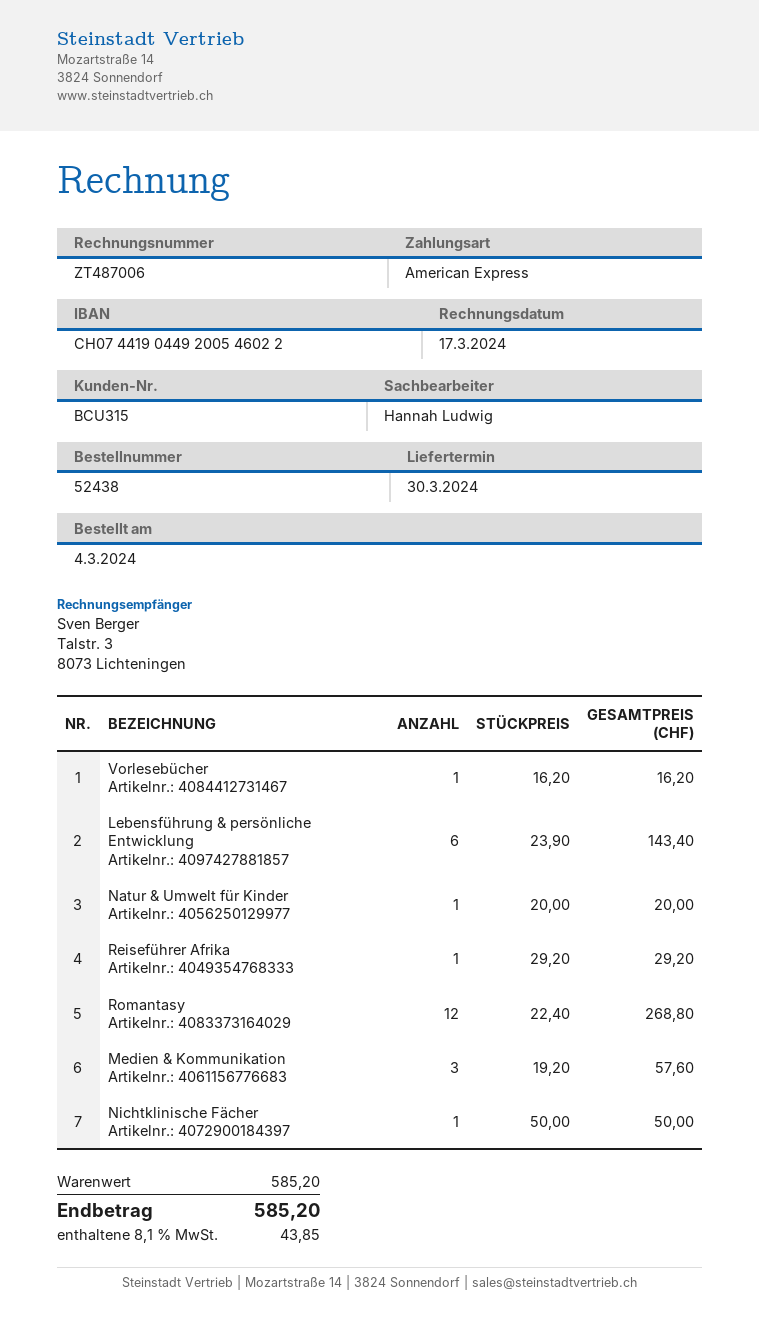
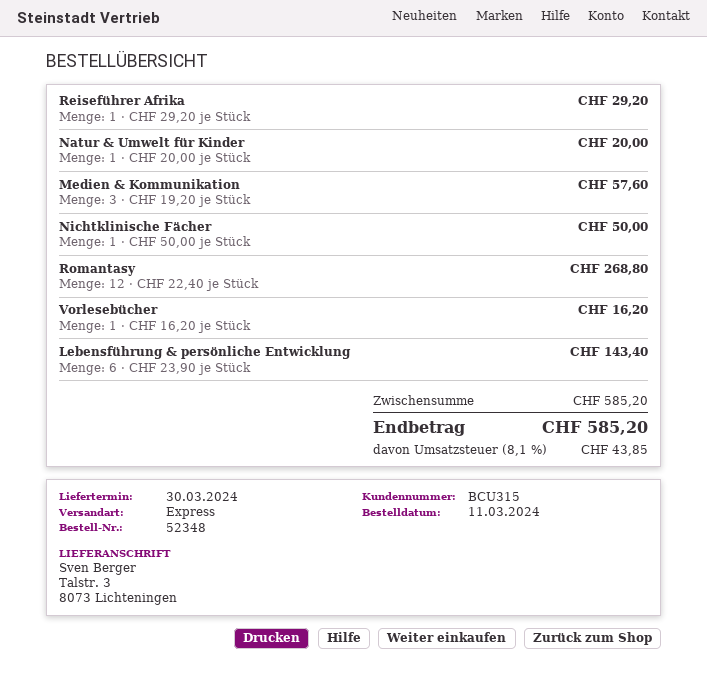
order number: 52438 -> 52348
order date: 2024-03-04 -> 2024-03-11

